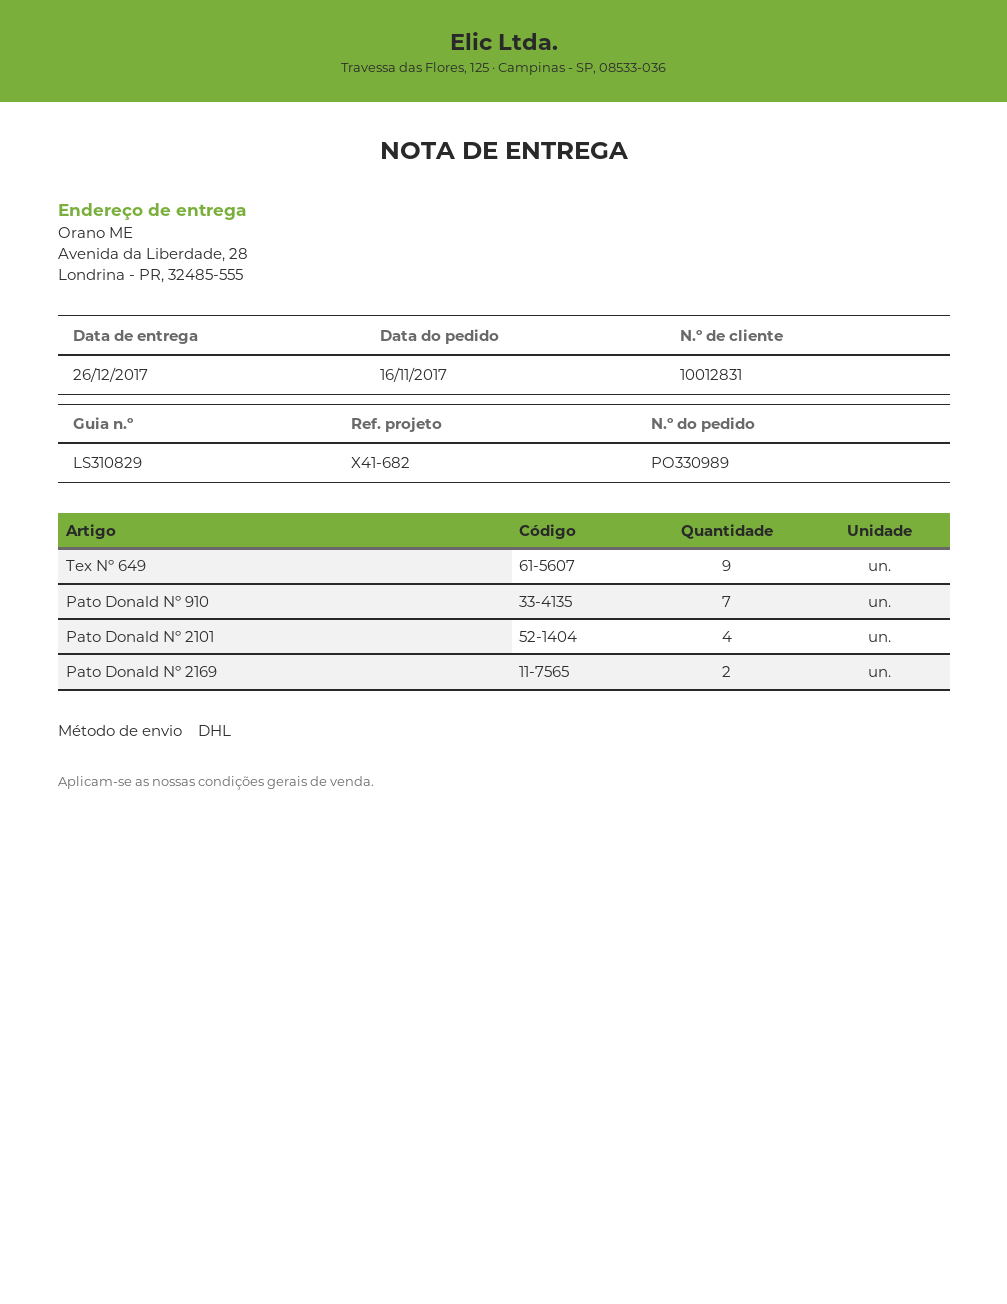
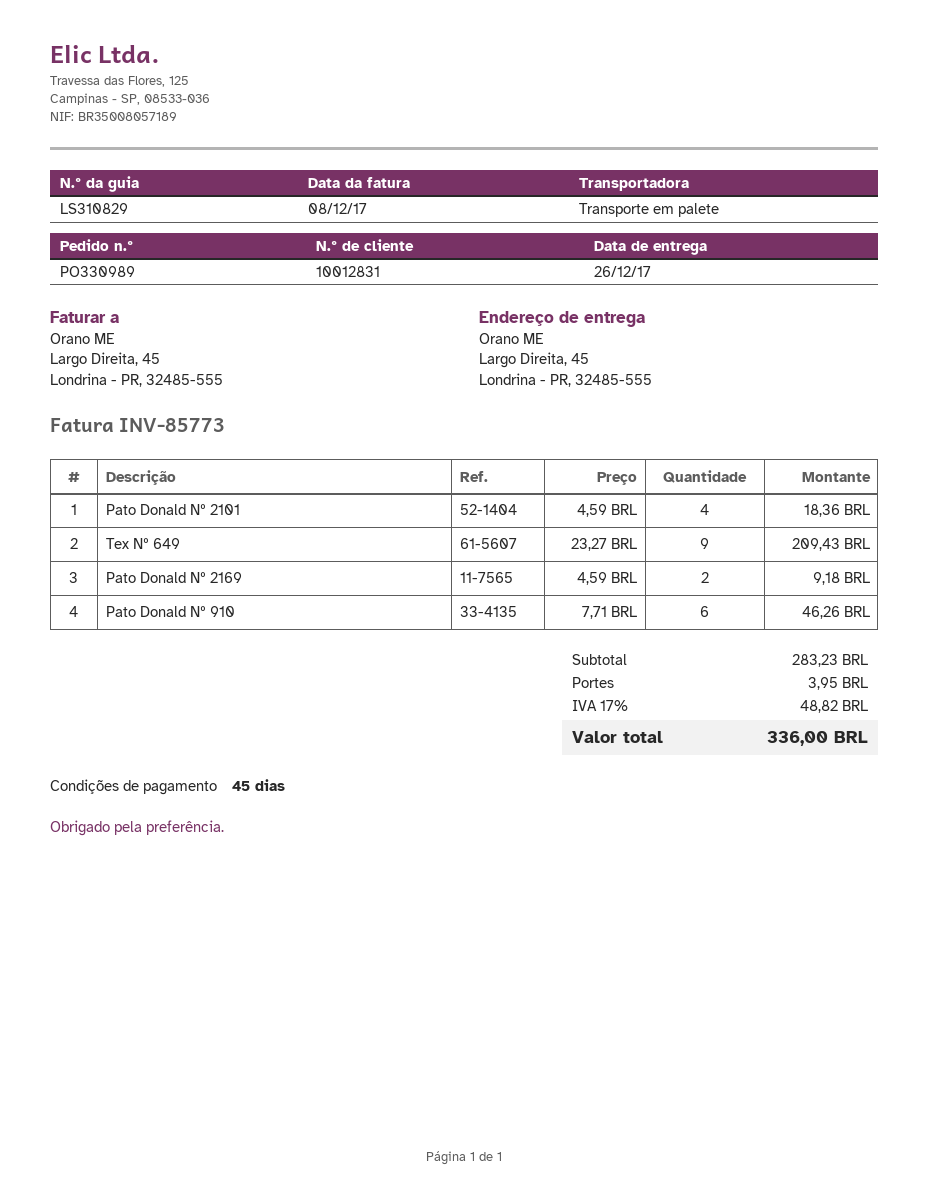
shipping method: DHL -> pallet freight
ship to: Avenida da Liberdade, 28, Londrina - PR, 32485-555 -> Largo Direita, 45, Londrina - PR, 32485-555
Pato Donald Nº 910: 7 -> 6

